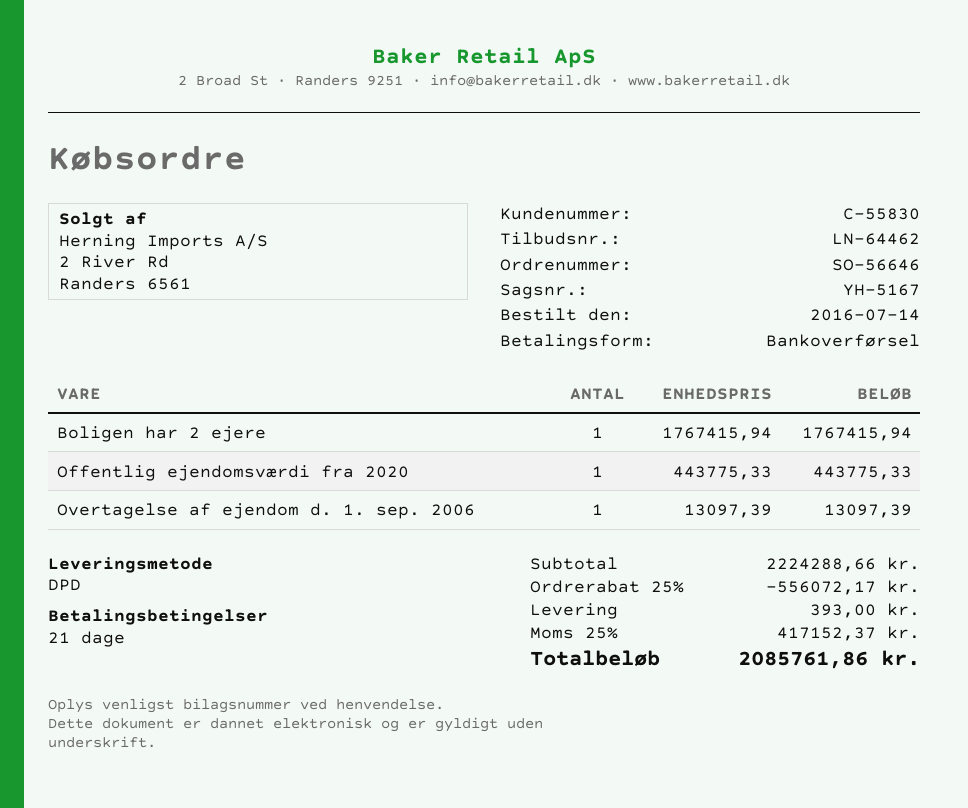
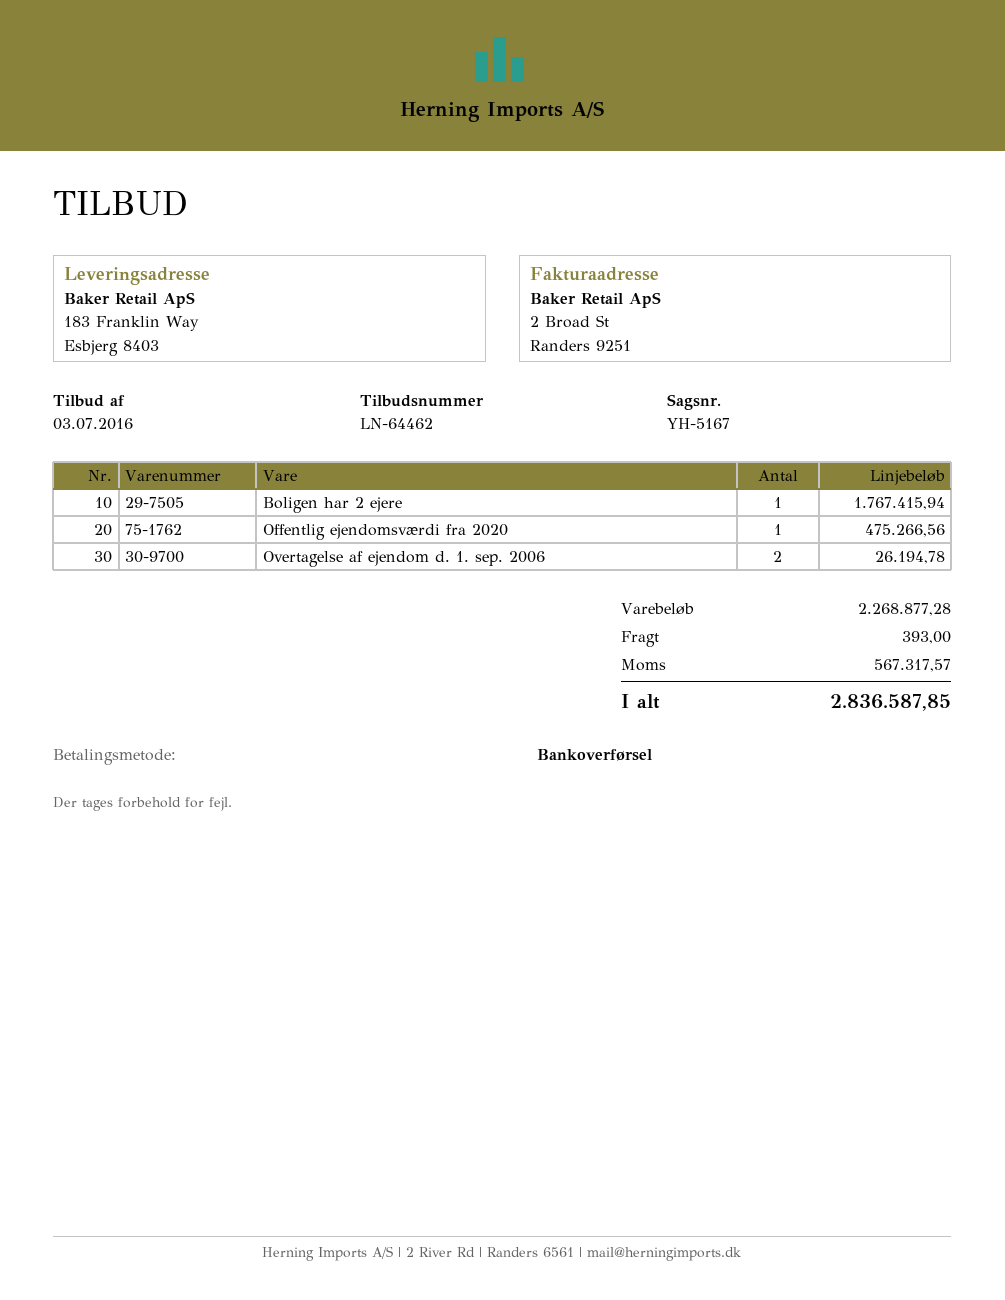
Offentlig ejendomsværdi fra 2020: 1 for 443775.33 -> 1 for 475266.56
Overtagelse af ejendom d. 1. sep. 2006: 1 for 13097.39 -> 2 for 26194.78
subtotal: 2224288.66 -> 2268877.28
discount: 25% = 556072.17 -> none
tax: 417152.37 -> 567317.57
total: 2085761.86 -> 2836587.85

